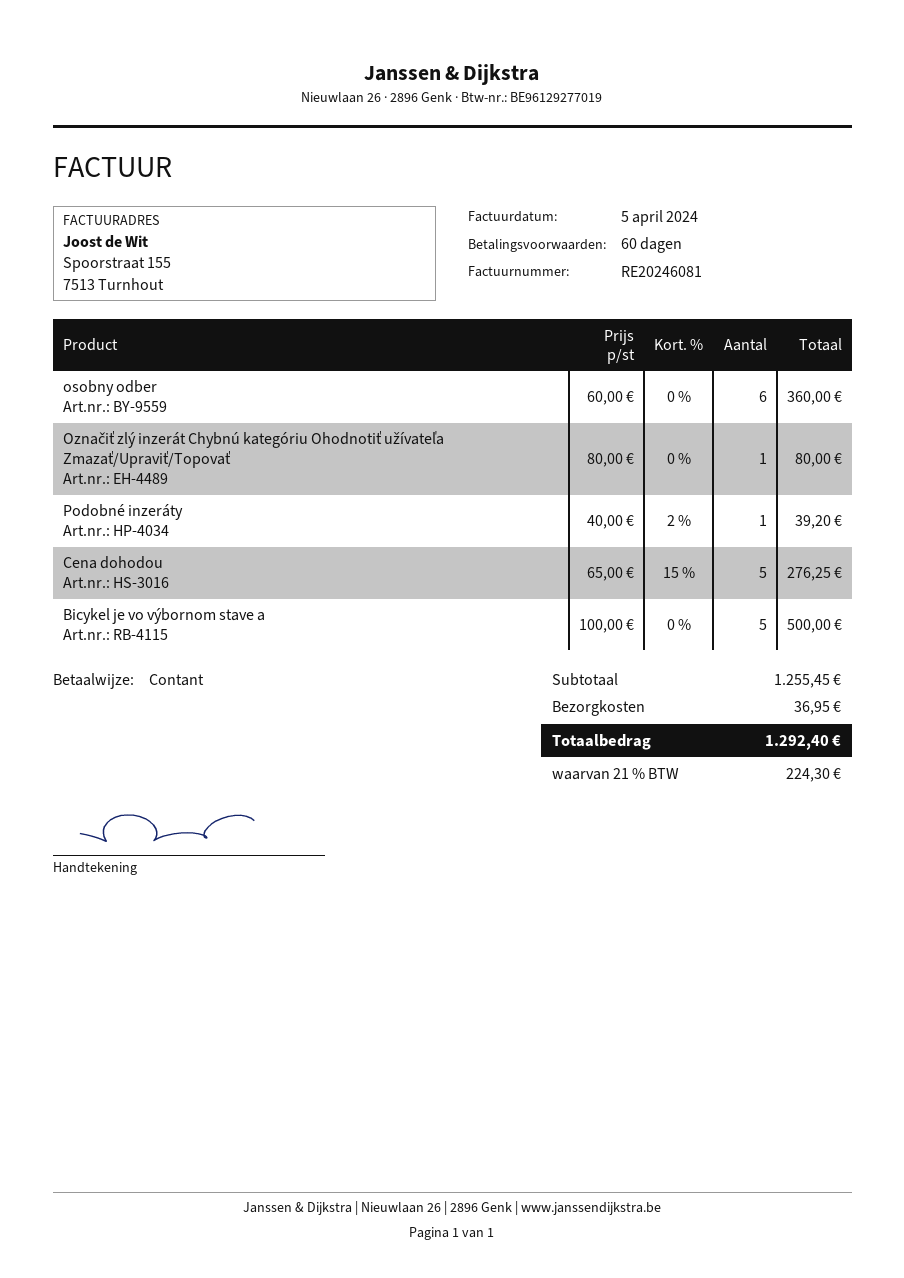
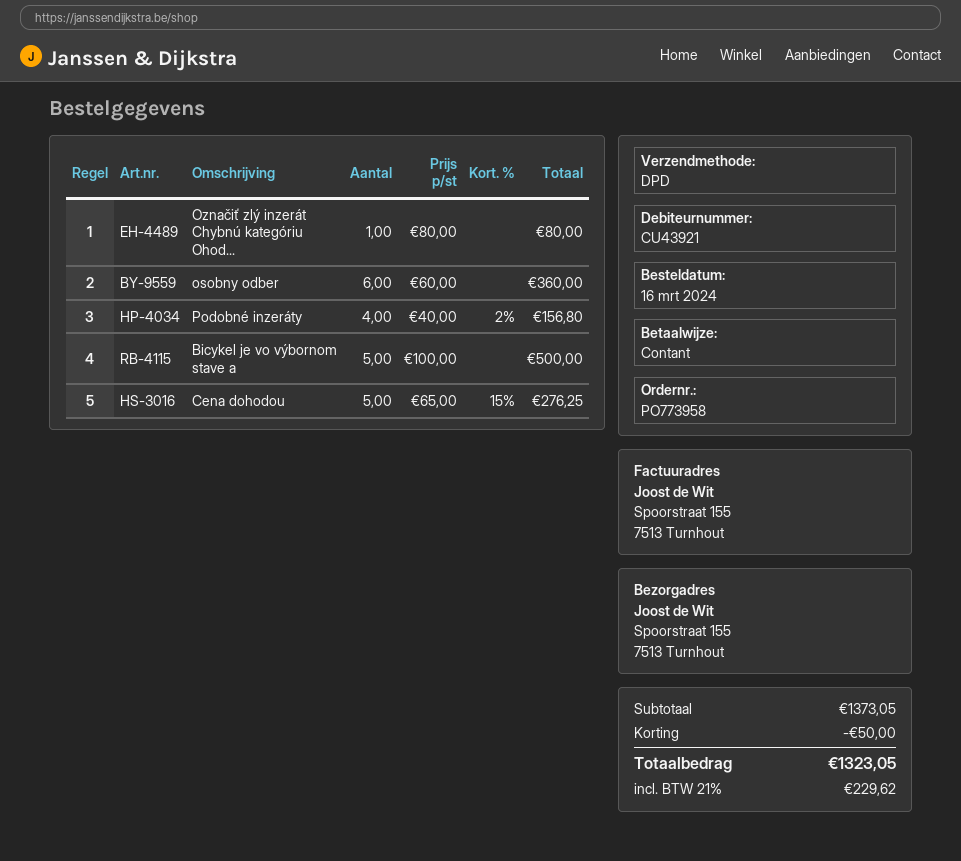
Podobné inzeráty: 1 x 40.00 - 2% = 39.20 -> 4 x 40.00 - 2% = 156.80
subtotal: 1255.45 -> 1373.05
discount: none -> 50.00
shipping: 36.95 -> none
tax: 21% = 224.30 -> 21% = 229.62
total: 1292.40 -> 1323.05

